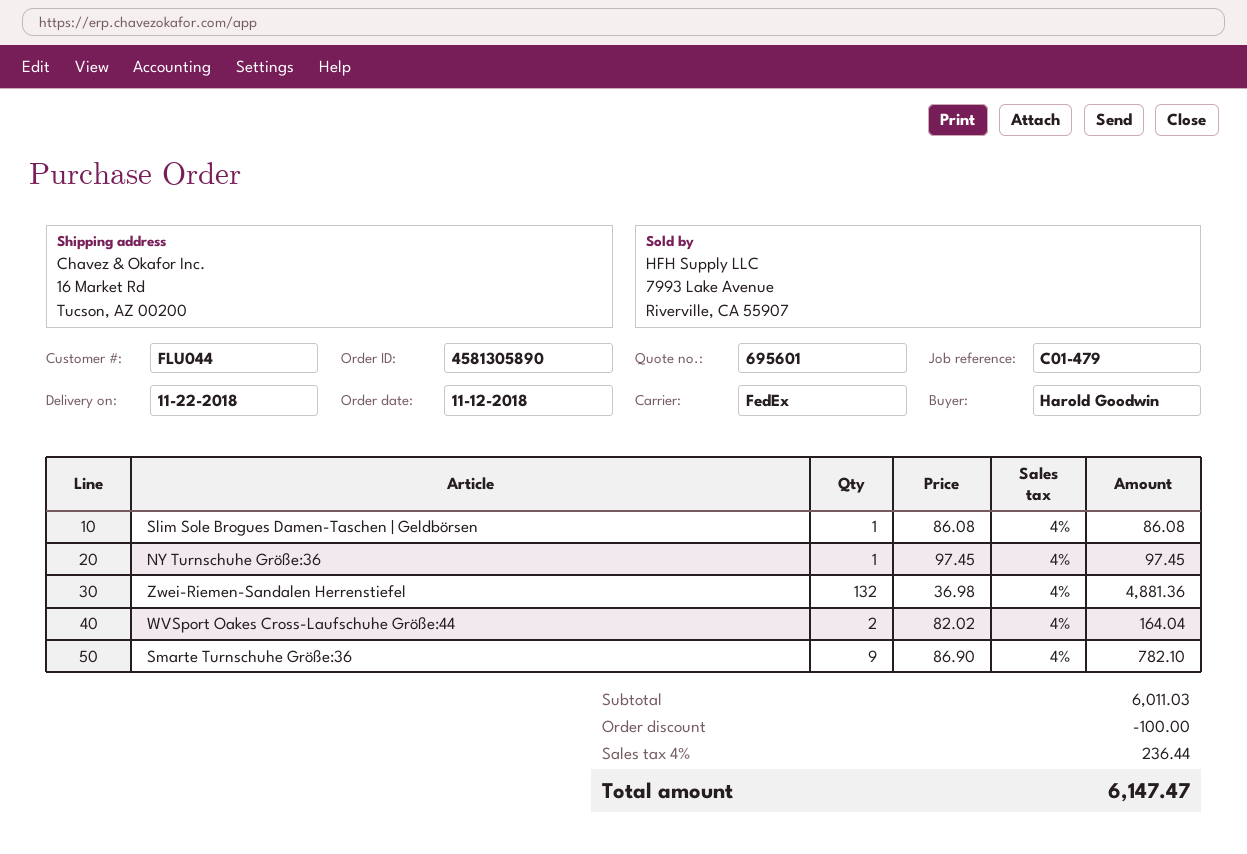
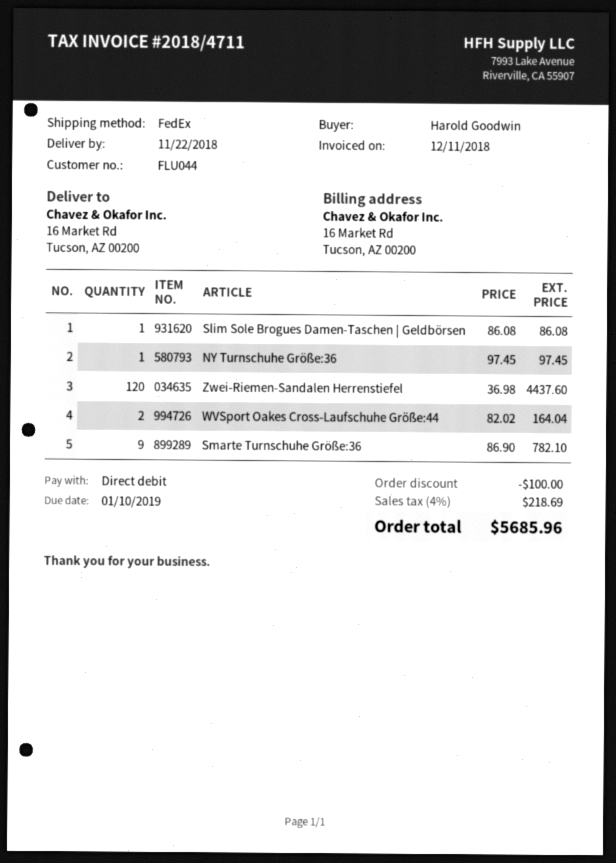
Zwei-Riemen-Sandalen Herrenstiefel: 132 x 36.98 = 4881.36 -> 120 x 36.98 = 4437.60
tax: 4% = 236.44 -> 4% = 218.69
total: 6147.47 -> 5685.96

